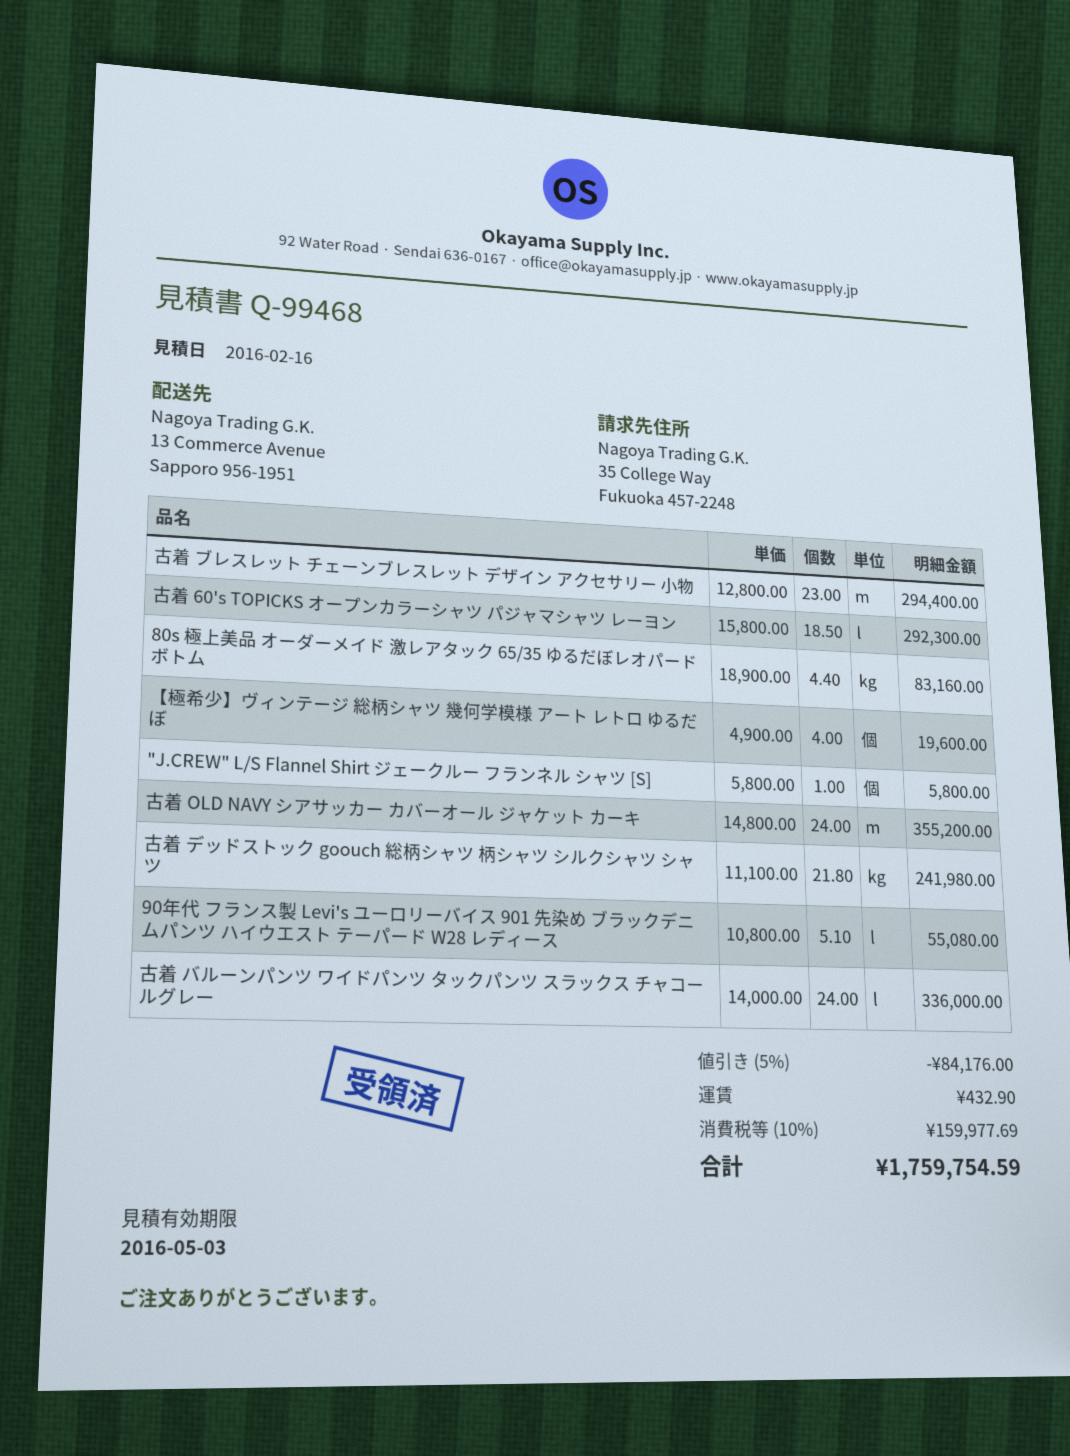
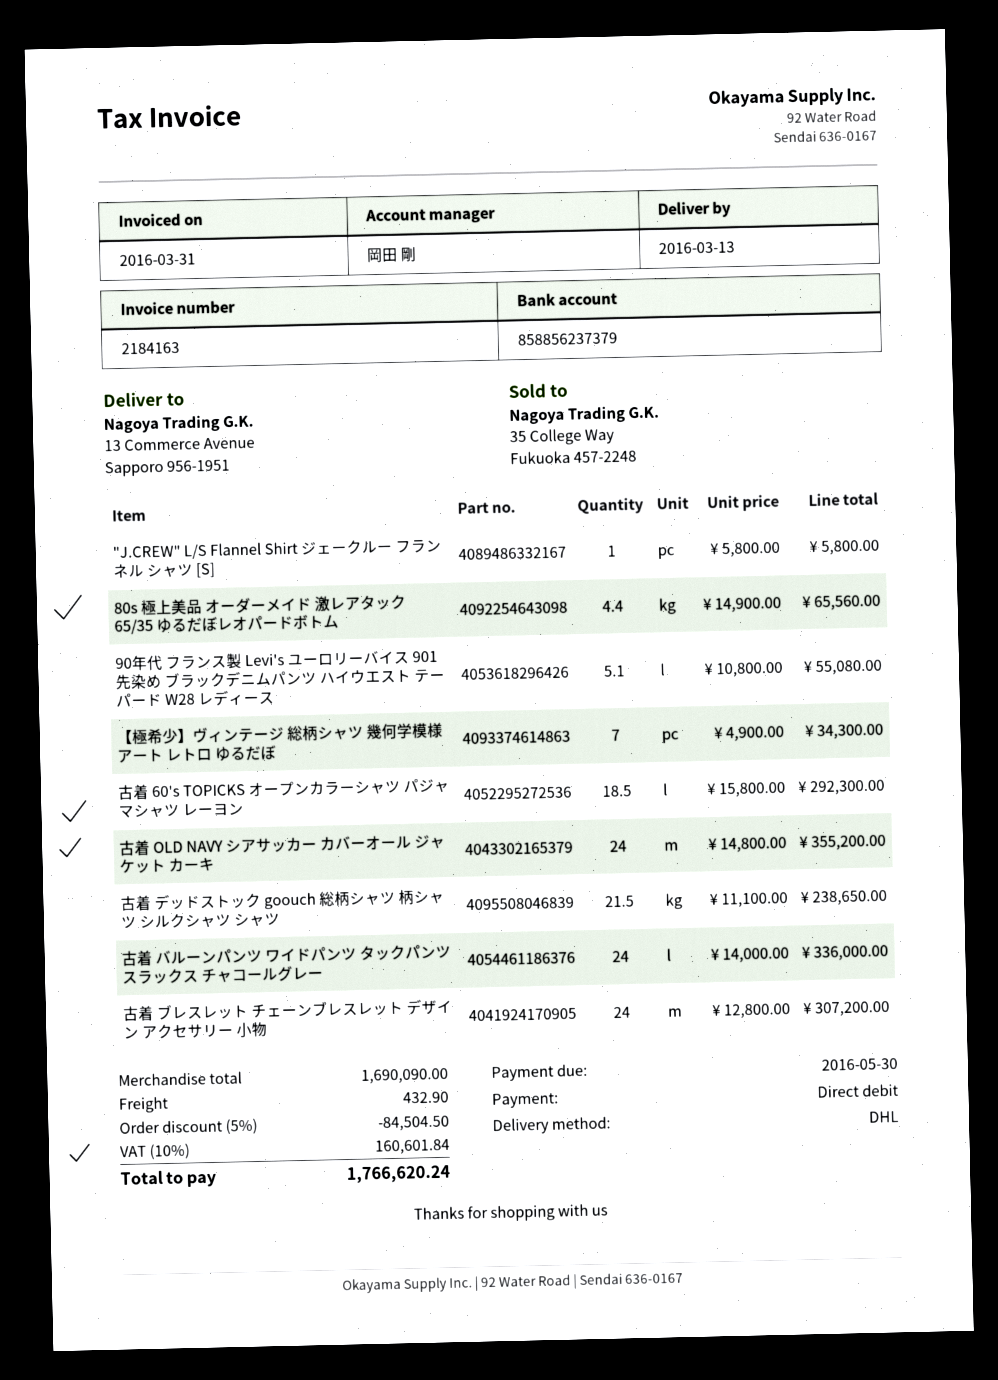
古着 ブレスレット チェーンブレスレット デザイン アクセサリー 小物: 23 x 12800.00 = 294400.00 -> 24 x 12800.00 = 307200.00
80s 極上美品 オーダーメイド 激レアタック 65/35 ゆるだぼレオパードボトム: 4.4 x 18900.00 = 83160.00 -> 4.4 x 14900.00 = 65560.00
【極希少】ヴィンテージ 総柄シャツ 幾何学模様 アート レトロ ゆるだぼ: 4 x 4900.00 = 19600.00 -> 7 x 4900.00 = 34300.00
古着 デッドストック goouch 総柄シャツ 柄シャツ シルクシャツ シャツ: 21.8 x 11100.00 = 241980.00 -> 21.5 x 11100.00 = 238650.00
discount: 5% = 84176.00 -> 5% = 84504.50
tax: 10% = 159977.69 -> 10% = 160601.84
total: 1759754.59 -> 1766620.24

